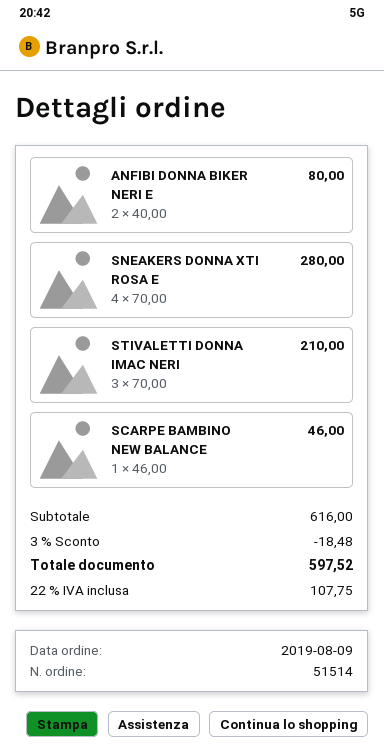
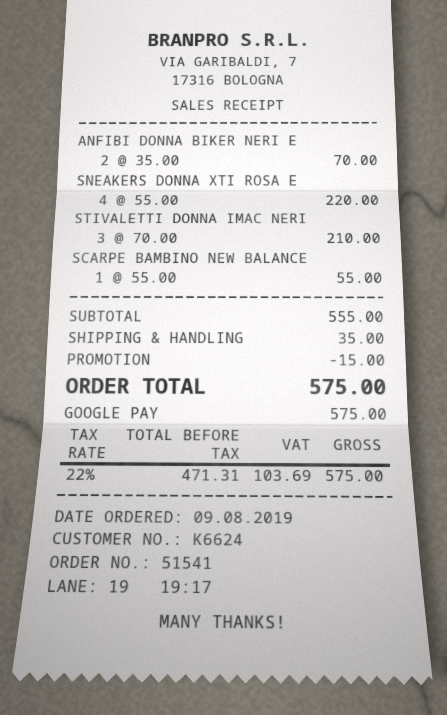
order number: 51514 -> 51541
ANFIBI DONNA BIKER NERI E: 2 x 40.00 = 80.00 -> 2 x 35.00 = 70.00
SNEAKERS DONNA XTI ROSA E: 4 x 70.00 = 280.00 -> 4 x 55.00 = 220.00
SCARPE BAMBINO NEW BALANCE: 1 x 46.00 = 46.00 -> 1 x 55.00 = 55.00
subtotal: 616.00 -> 555.00
discount: 18.48 -> 15.00
shipping: none -> 35.00
tax: 22% = 107.75 -> 22% = 103.69
total: 597.52 -> 575.00

